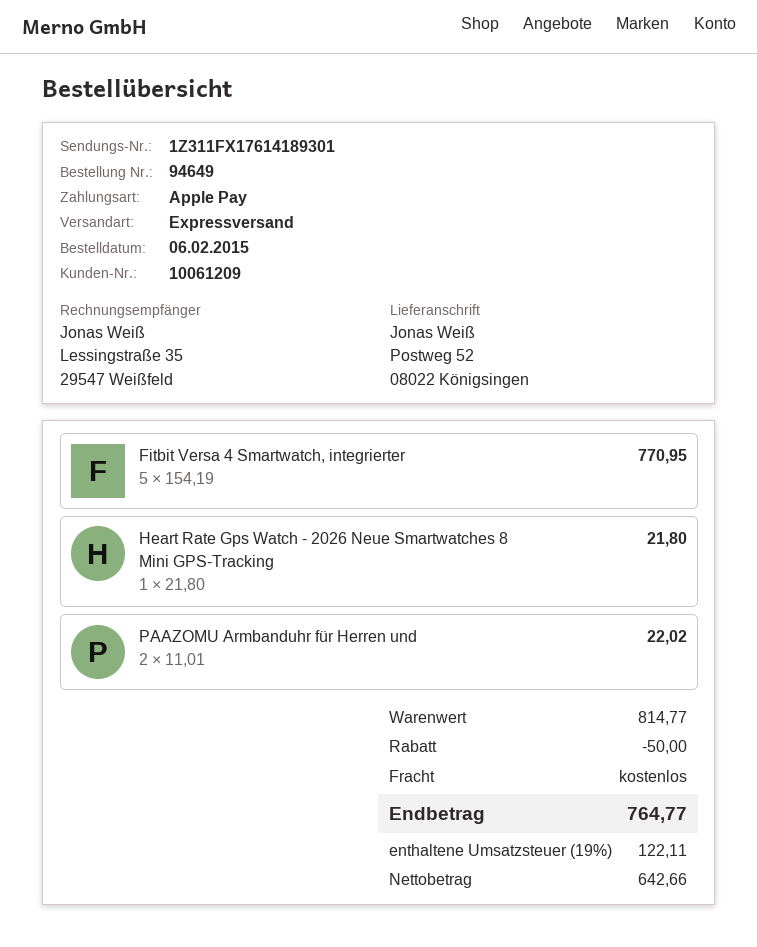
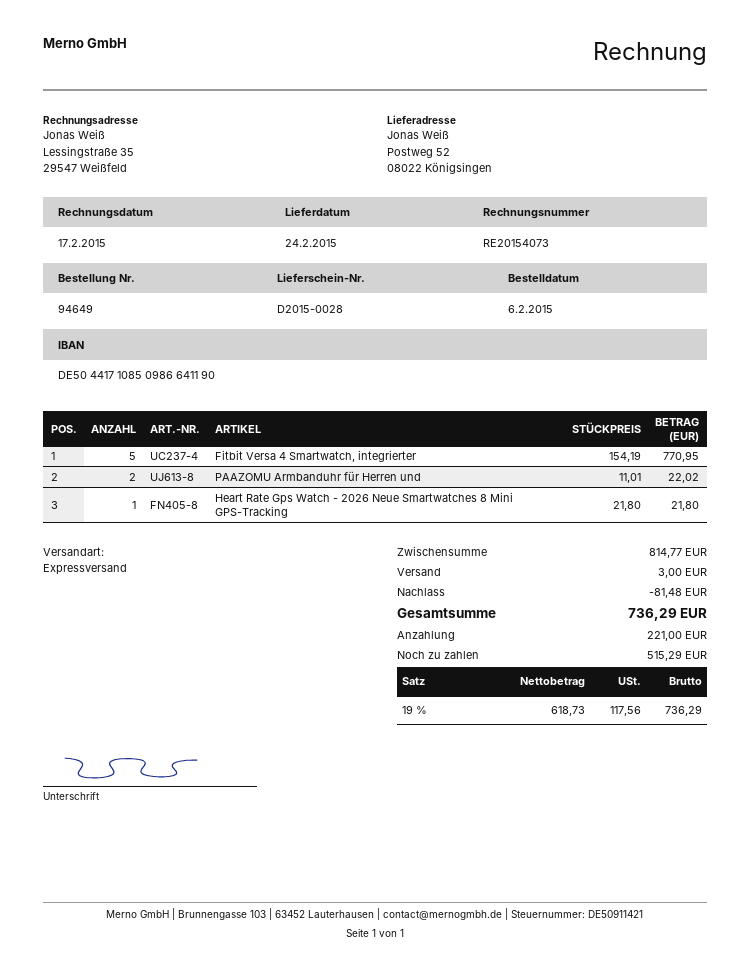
discount: 50.00 -> 81.48
shipping: 0.00 -> 3.00
net: 642.66 -> 618.73
tax: 19% = 122.11 -> 19% = 117.56
total: 764.77 -> 736.29

